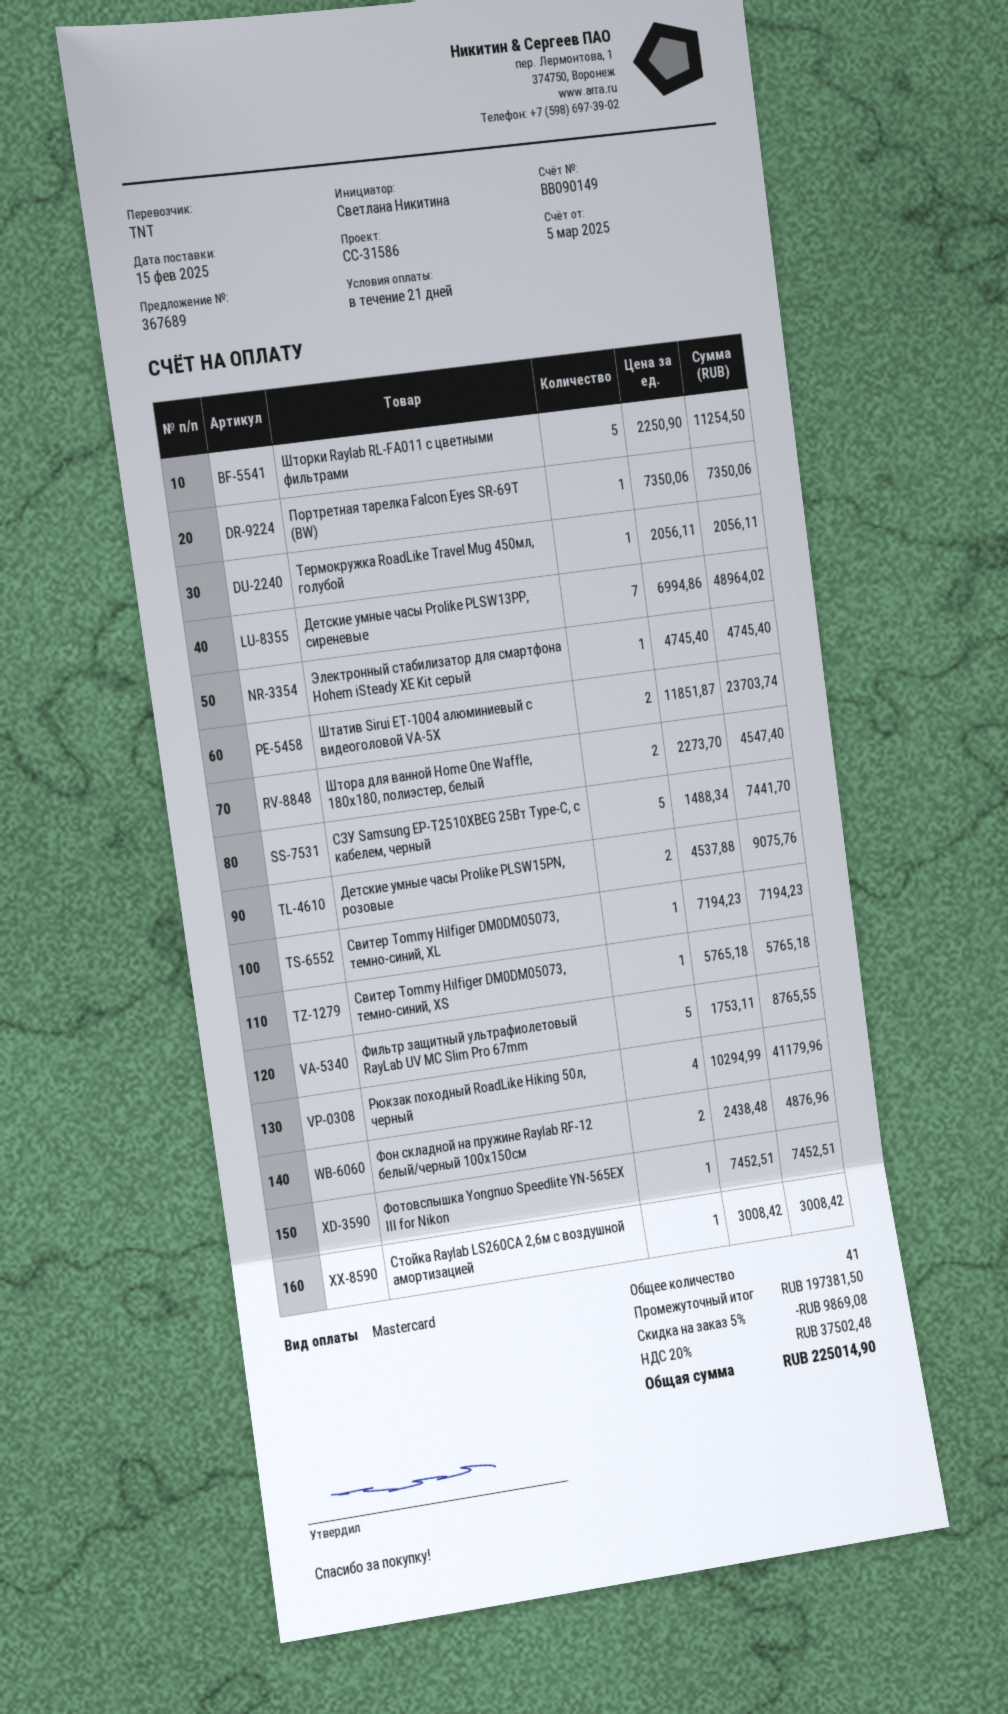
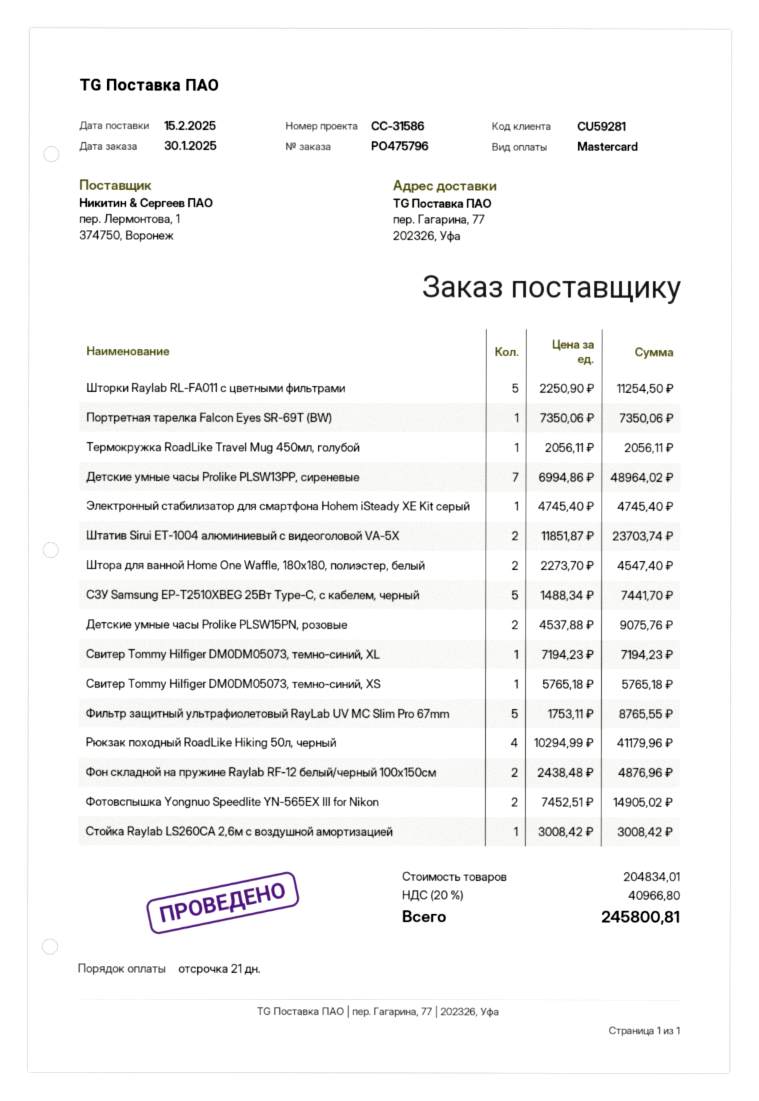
Фотовспышка Yongnuo Speedlite YN-565EX III for Nikon: 1 x 7452.51 = 7452.51 -> 2 x 7452.51 = 14905.02
subtotal: 197381.50 -> 204834.01
discount: 5% = 9869.08 -> none
tax: 20% = 37502.48 -> 20% = 40966.80
total: 225014.90 -> 245800.81

